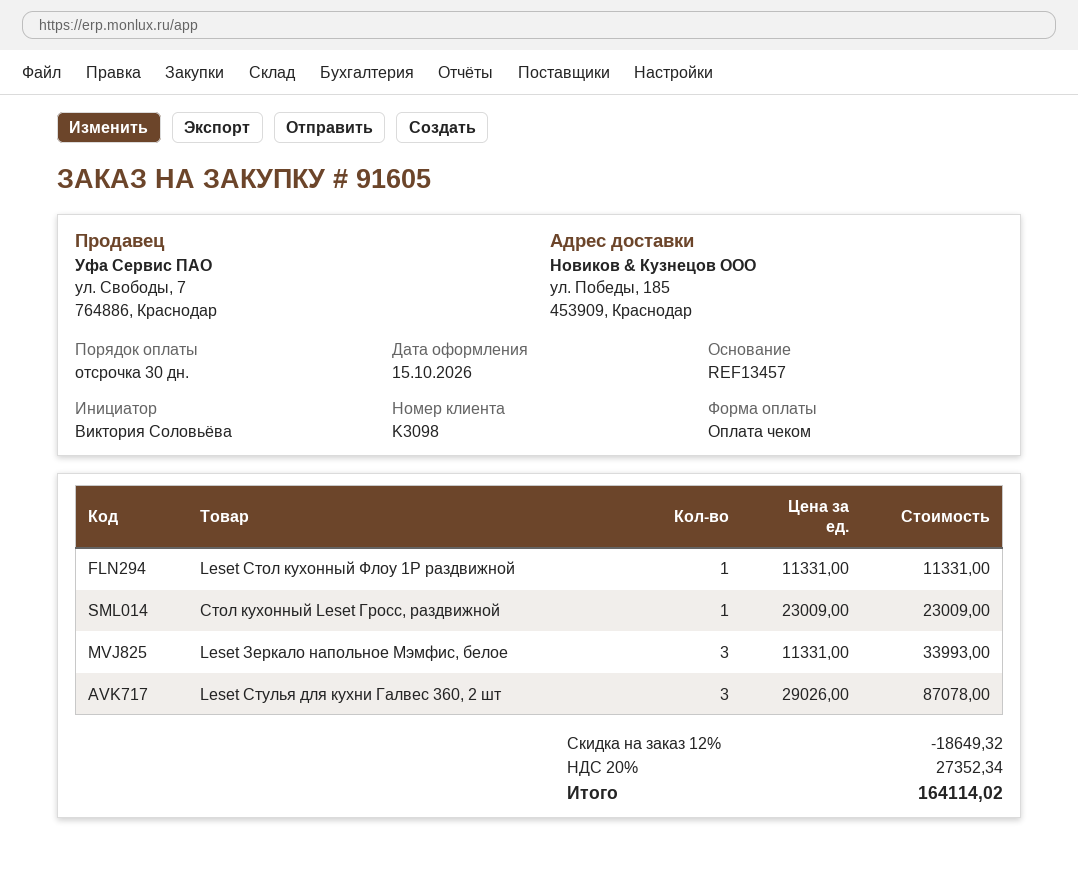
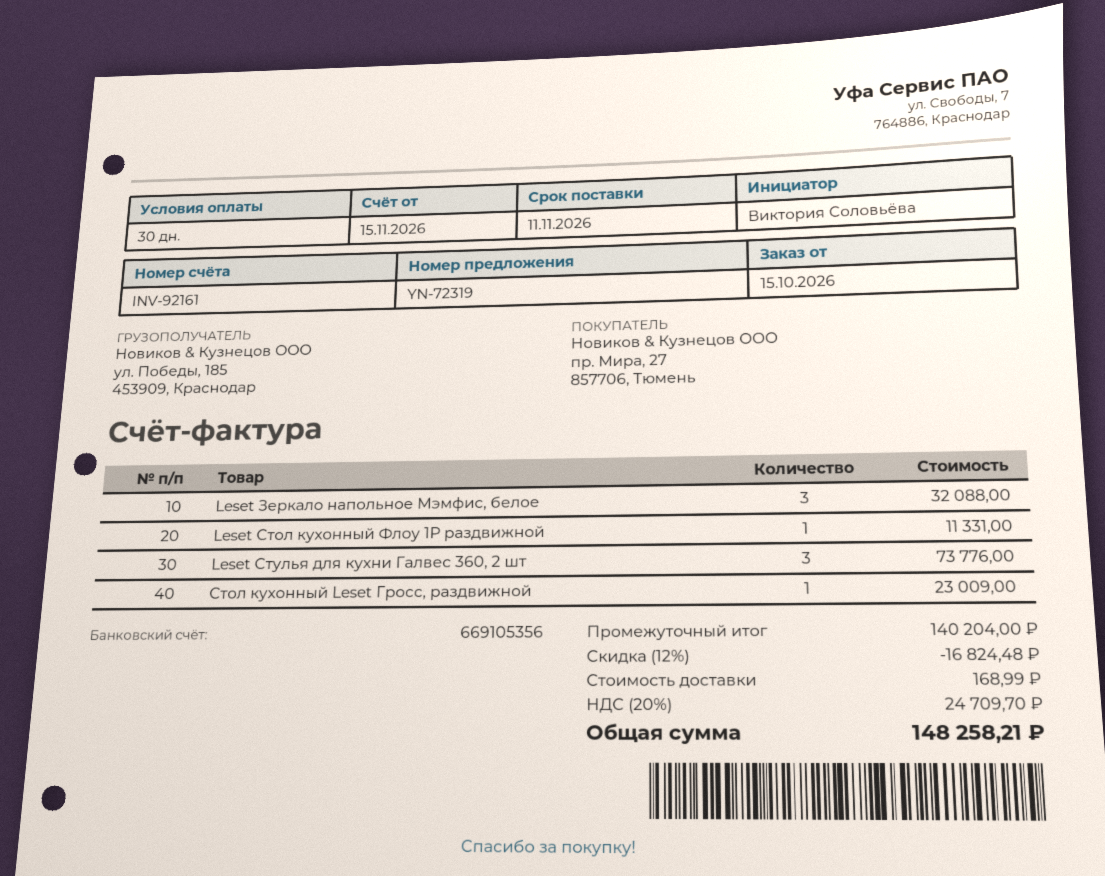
Leset Зеркало напольное Мэмфис, белое: 3 for 33993.00 -> 3 for 32088.00
Leset Стулья для кухни Галвес 360, 2 шт: 3 for 87078.00 -> 3 for 73776.00
discount: 12% = 18649.32 -> 12% = 16824.48
shipping: none -> 168.99
tax: 20% = 27352.34 -> 20% = 24709.70
total: 164114.02 -> 148258.21

